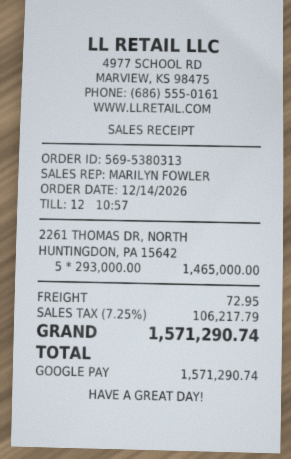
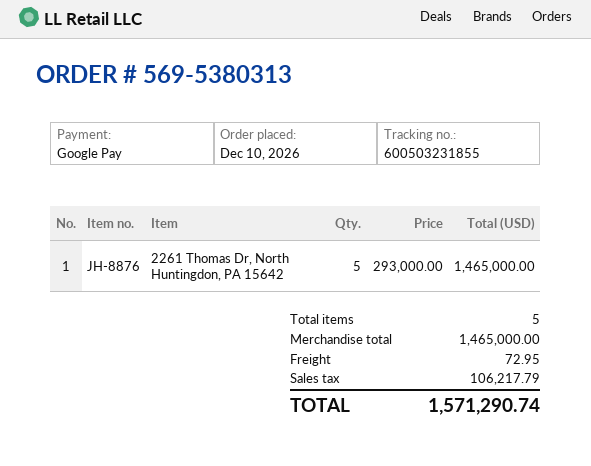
order date: 2026-12-14 -> 2026-12-10

